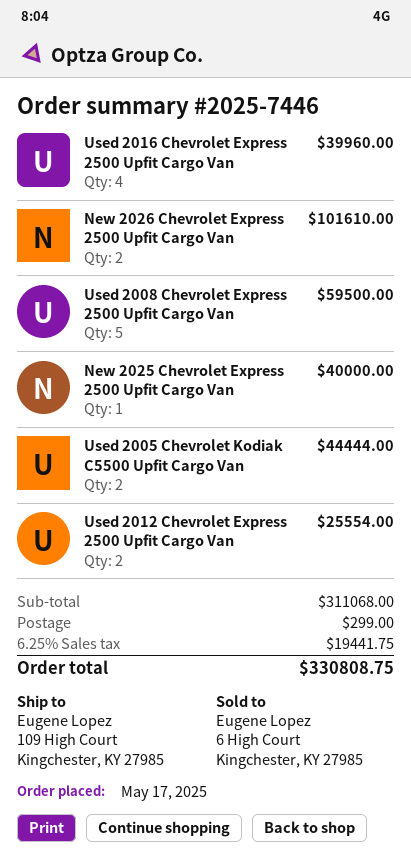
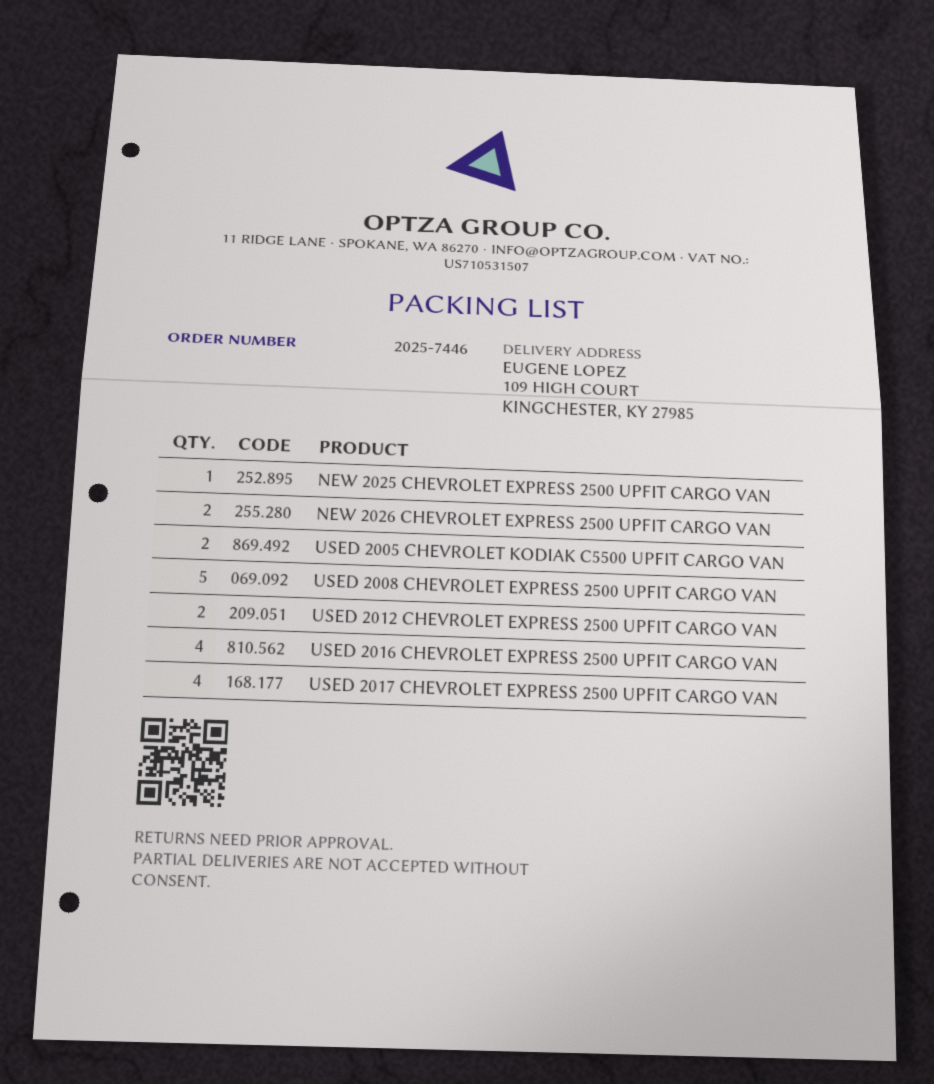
USED 2017 CHEVROLET EXPRESS 2500 UPFIT CARGO VAN: none -> 4

